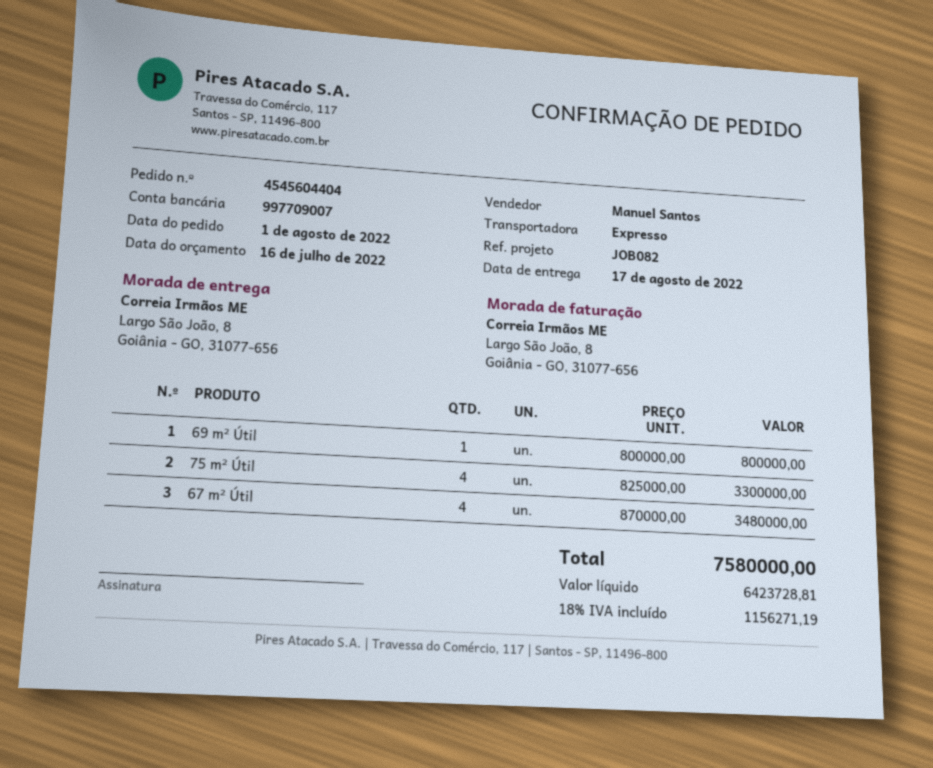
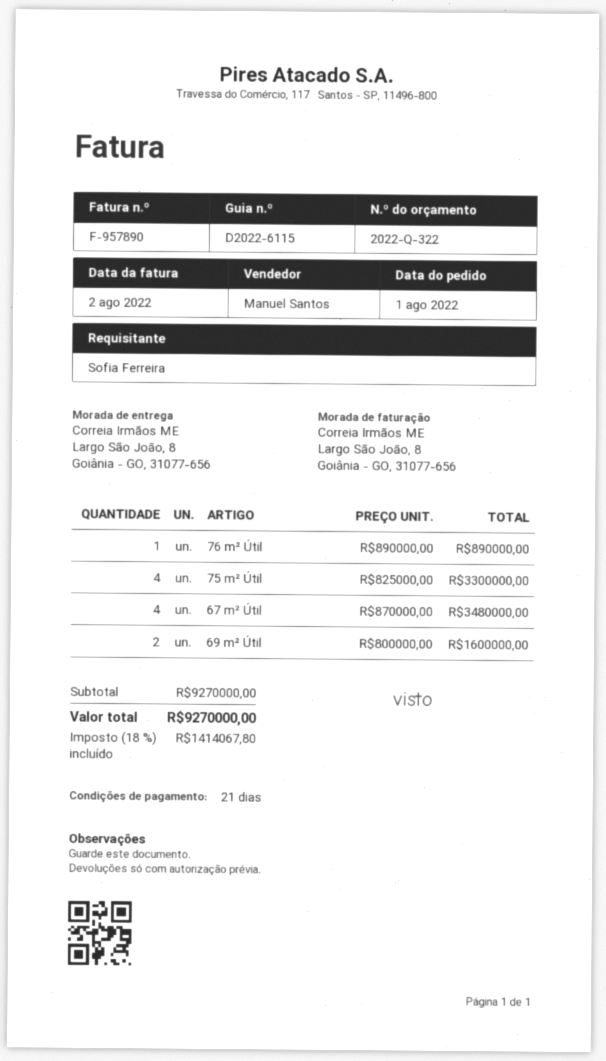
69 m² Útil: 1 x 800000.00 = 800000.00 -> 2 x 800000.00 = 1600000.00
76 m² Útil: none -> 1 x 890000.00 = 890000.00
tax: 18% = 1156271.19 -> 18% = 1414067.80
total: 7580000.00 -> 9270000.00

